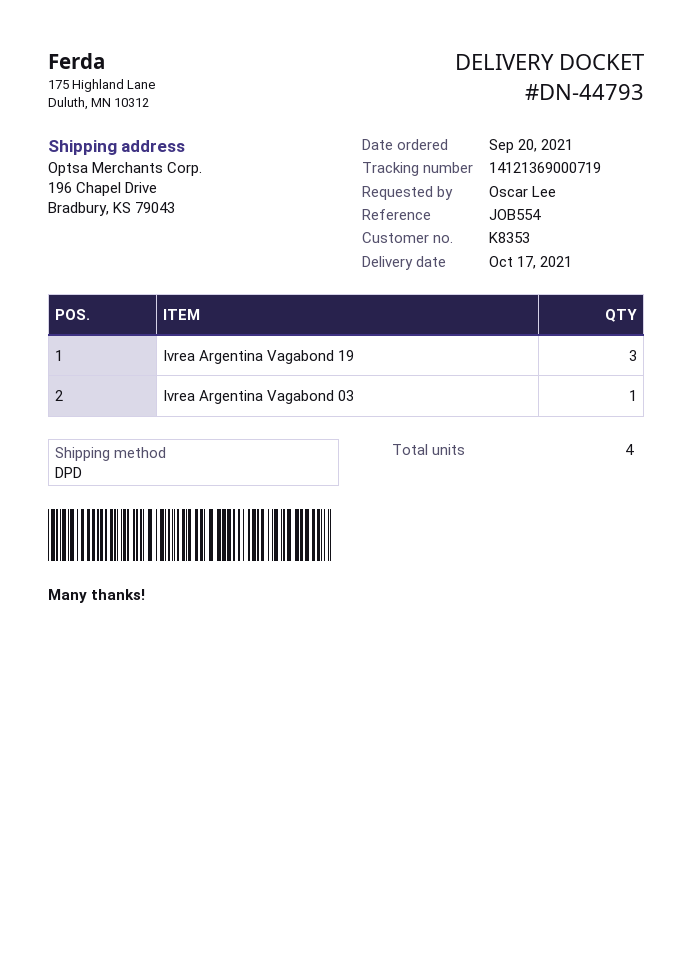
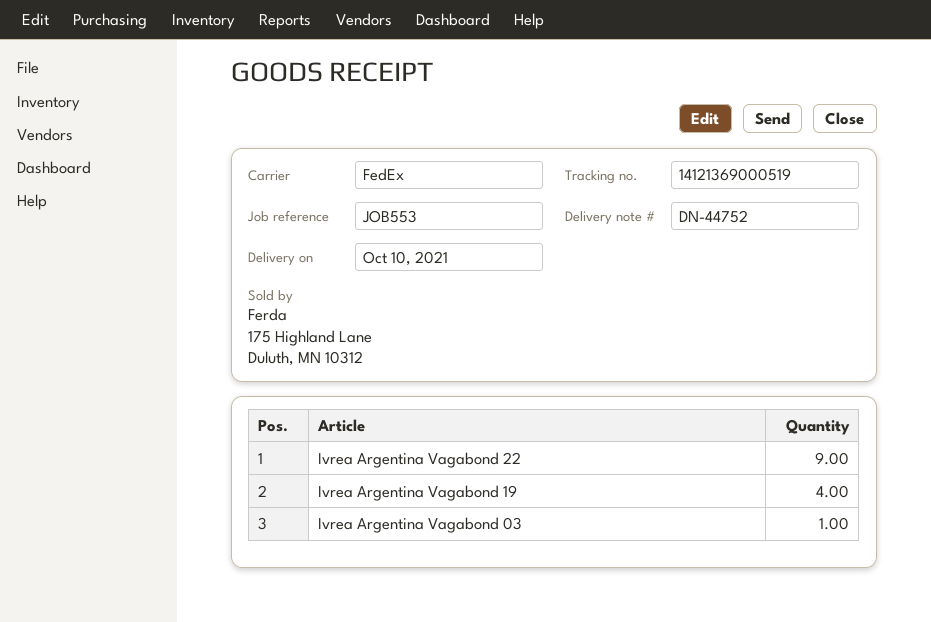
delivery note number: DN-44793 -> DN-44752
delivery date: 2021-10-17 -> 2021-10-10
reference: JOB554 -> JOB553
shipping method: DPD -> FedEx
tracking number: 14121369000719 -> 14121369000519
Ivrea Argentina Vagabond 19: 3 -> 4
Ivrea Argentina Vagabond 22: none -> 9

